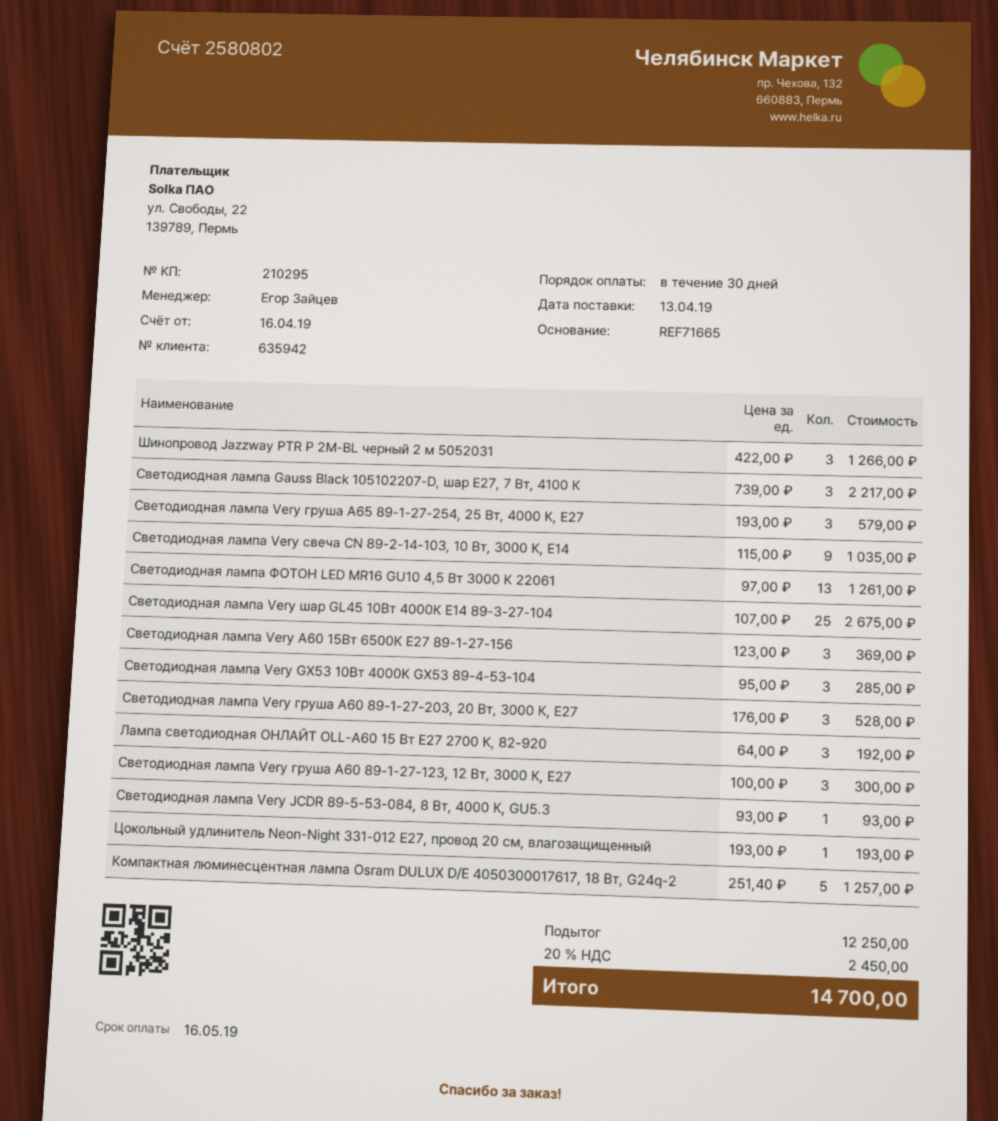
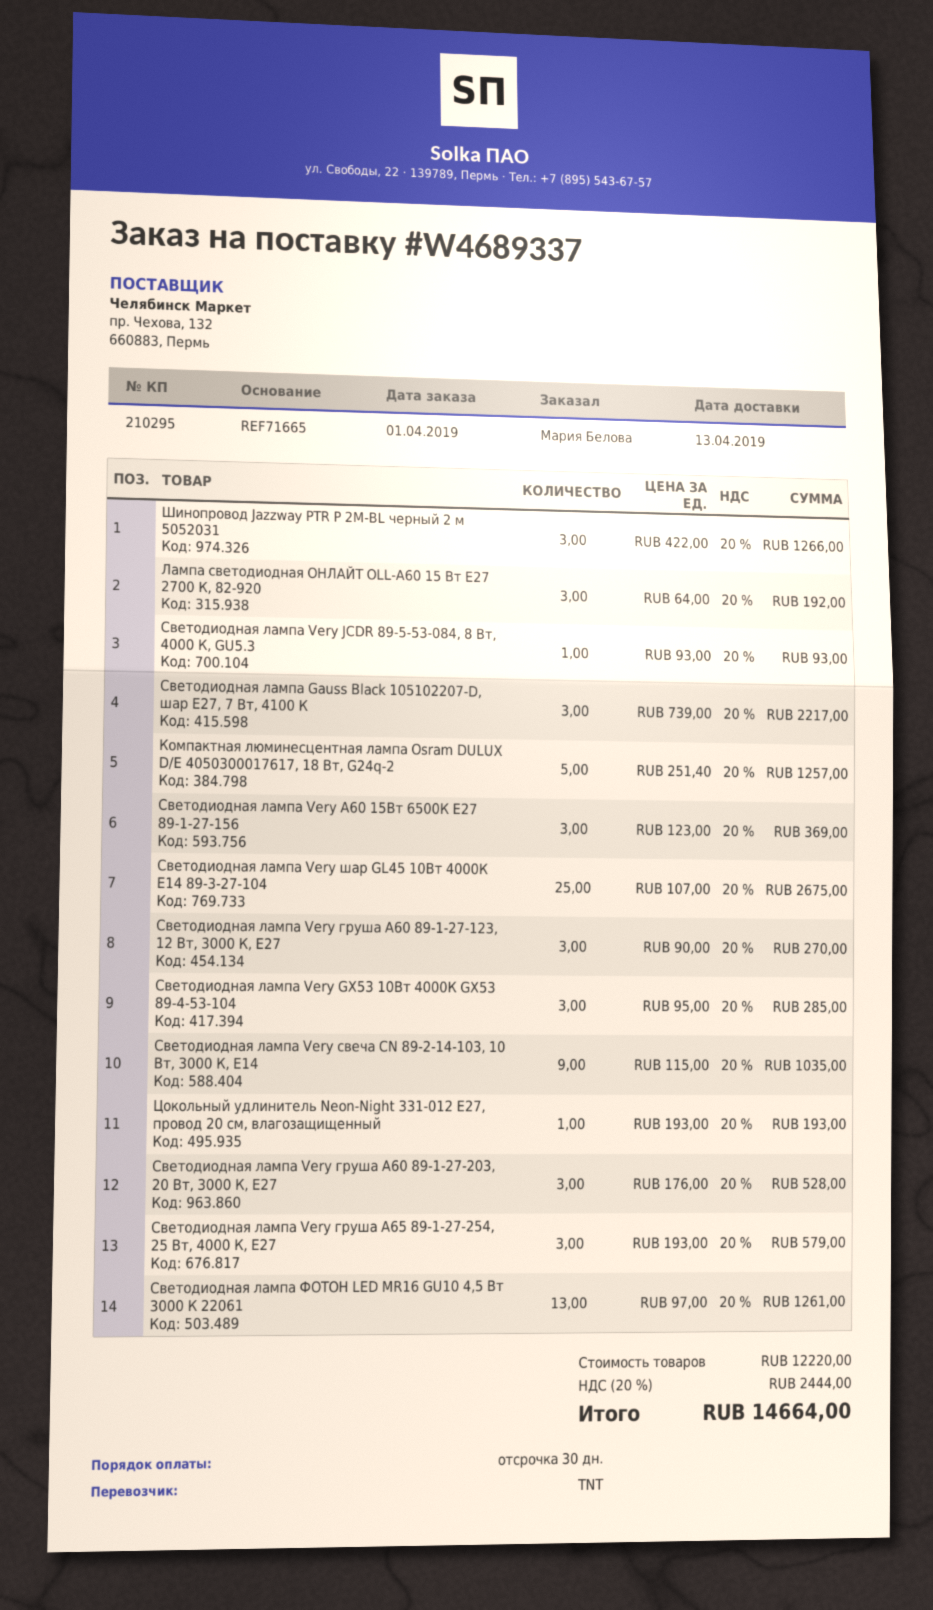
Светодиодная лампа Very груша A60 89-1-27-123, 12 Вт, 3000 К, E27: 3 x 100.00 = 300.00 -> 3 x 90.00 = 270.00
subtotal: 12250.00 -> 12220.00
tax: 20% = 2450.00 -> 20% = 2444.00
total: 14700.00 -> 14664.00

